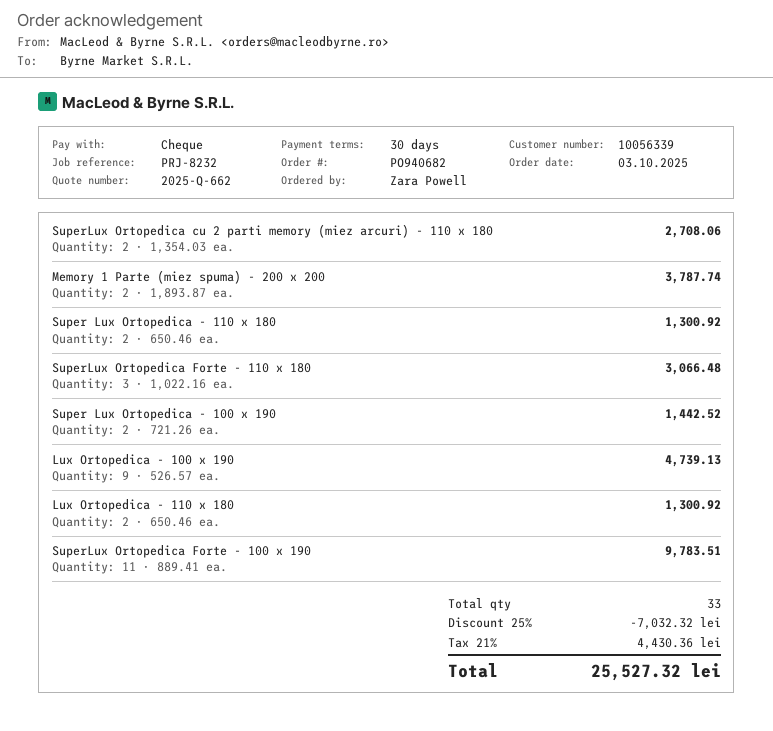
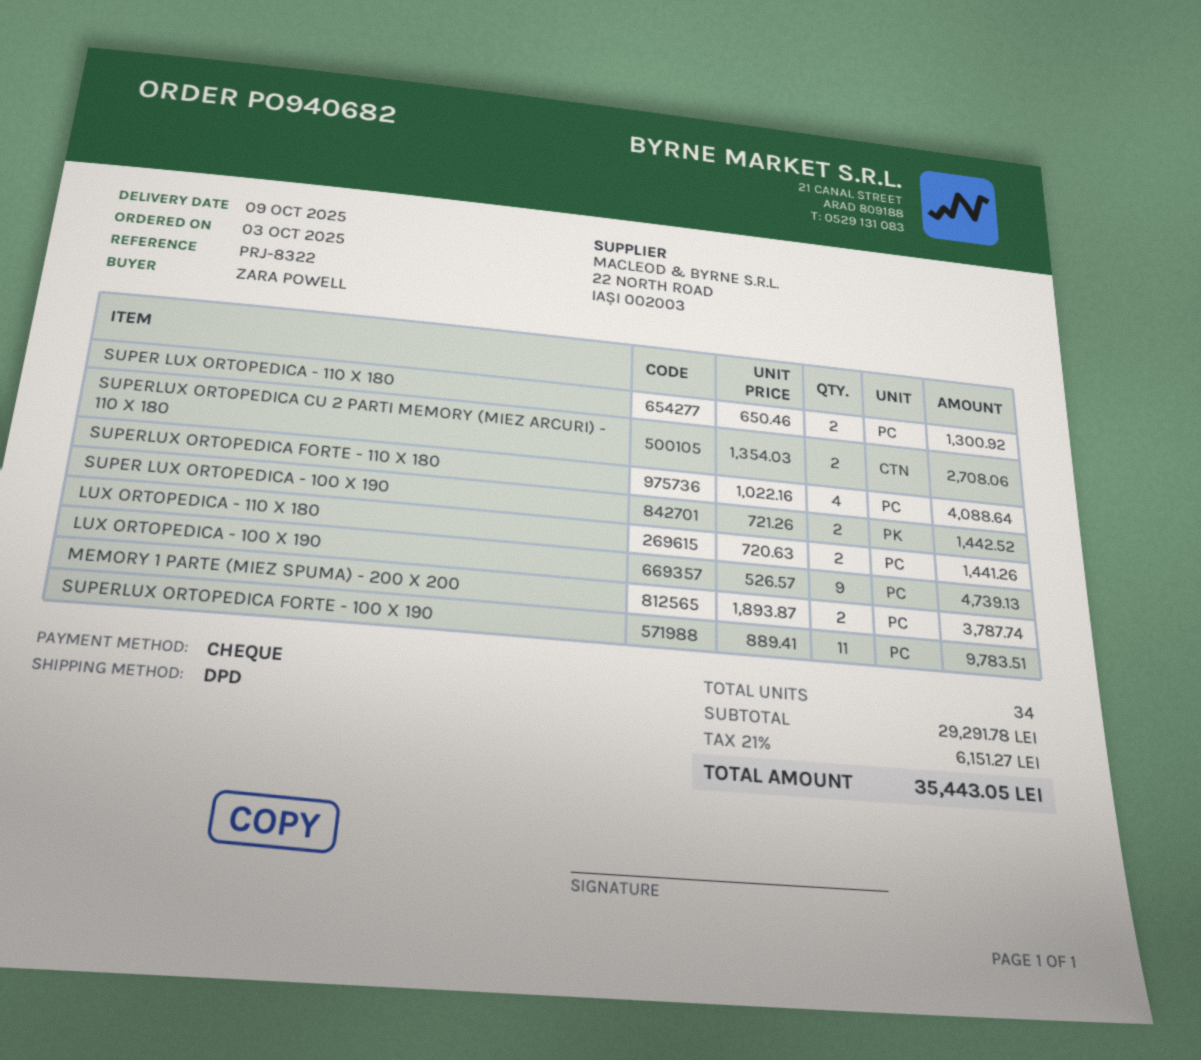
reference: PRJ-8232 -> PRJ-8322
SuperLux Ortopedica Forte - 110 x 180: 3 x 1022.16 = 3066.48 -> 4 x 1022.16 = 4088.64
Lux Ortopedica - 110 x 180: 2 x 650.46 = 1300.92 -> 2 x 720.63 = 1441.26
total quantity: 33 -> 34
discount: 25% = 7032.32 -> none
tax: 21% = 4430.36 -> 21% = 6151.27
total: 25527.32 -> 35443.05

